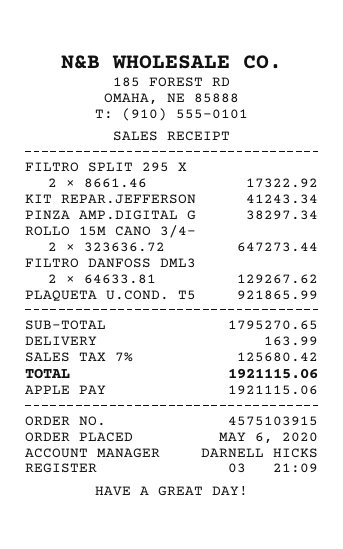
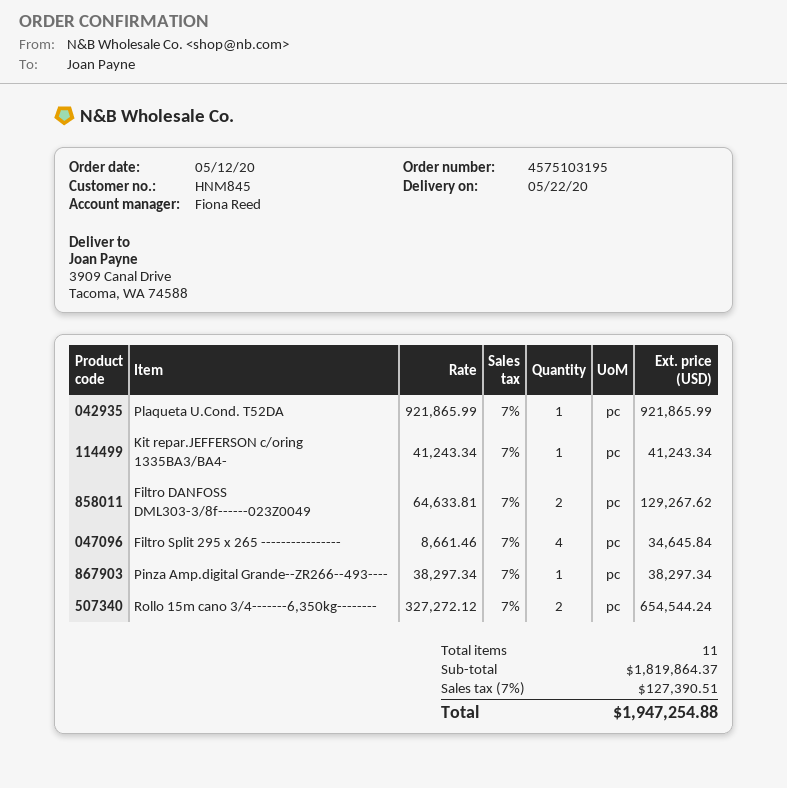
order number: 4575103915 -> 4575103195
order date: 2020-05-06 -> 2020-05-12
sales rep: DARNELL HICKS -> Fiona Reed
FILTRO SPLIT 295 X: 2 x 8661.46 = 17322.92 -> 4 x 8661.46 = 34645.84
ROLLO 15M CANO 3/4-: 2 x 323636.72 = 647273.44 -> 2 x 327272.12 = 654544.24
subtotal: 1795270.65 -> 1819864.37
shipping: 163.99 -> none
tax: 7% = 125680.42 -> 7% = 127390.51
total: 1921115.06 -> 1947254.88

